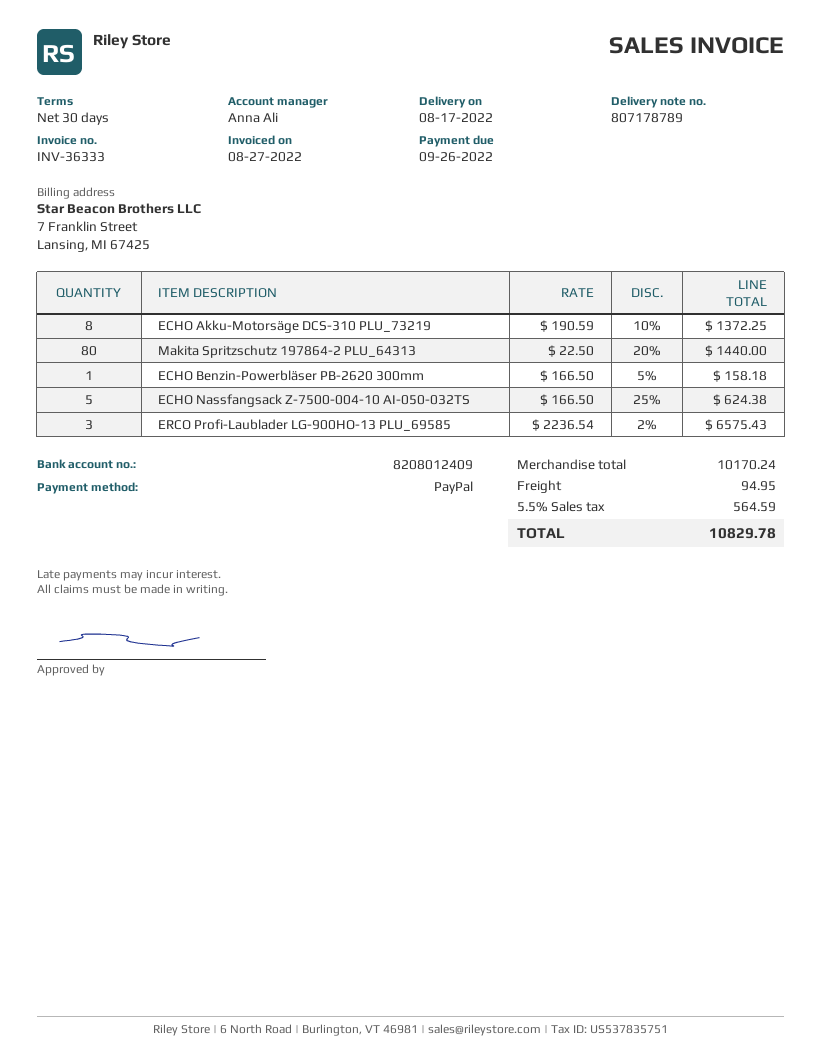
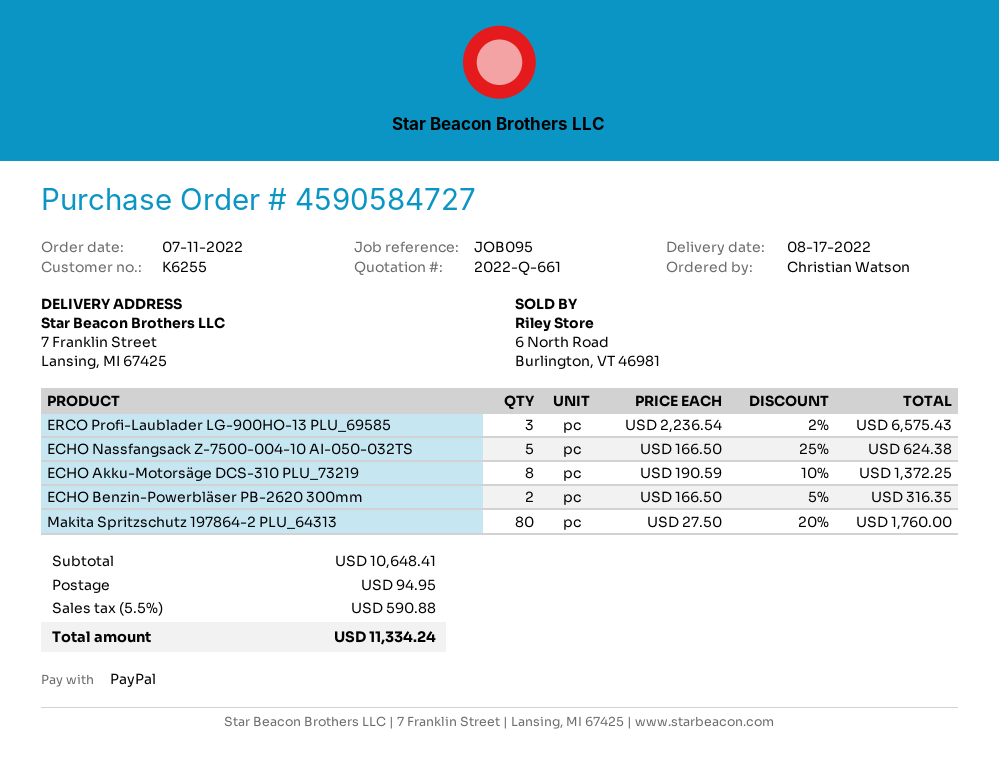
Makita Spritzschutz 197864-2 PLU_64313: 80 x 22.50 - 20% = 1440.00 -> 80 x 27.50 - 20% = 1760.00
ECHO Benzin-Powerbläser PB-2620 300mm: 1 x 166.50 - 5% = 158.18 -> 2 x 166.50 - 5% = 316.35
subtotal: 10170.24 -> 10648.41
tax: 5.5% = 564.59 -> 5.5% = 590.88
total: 10829.78 -> 11334.24

